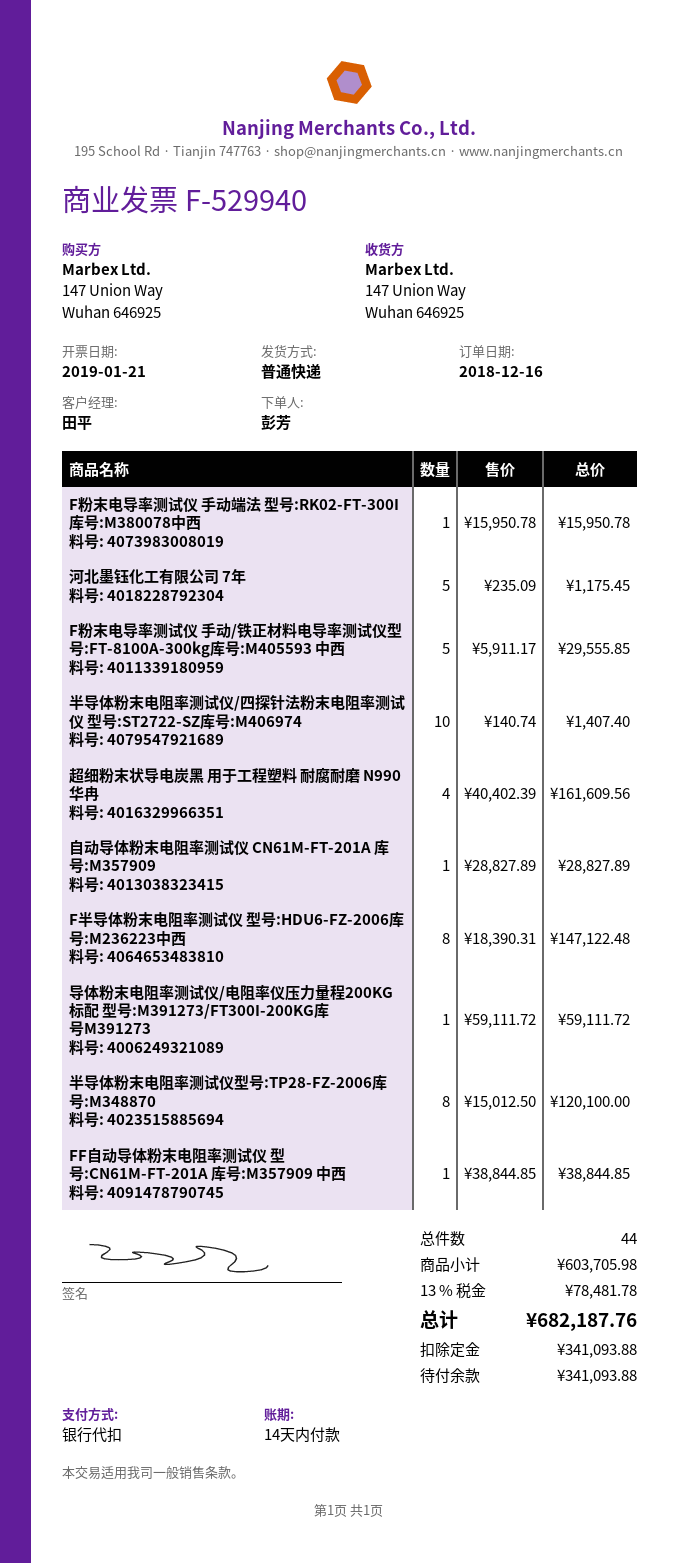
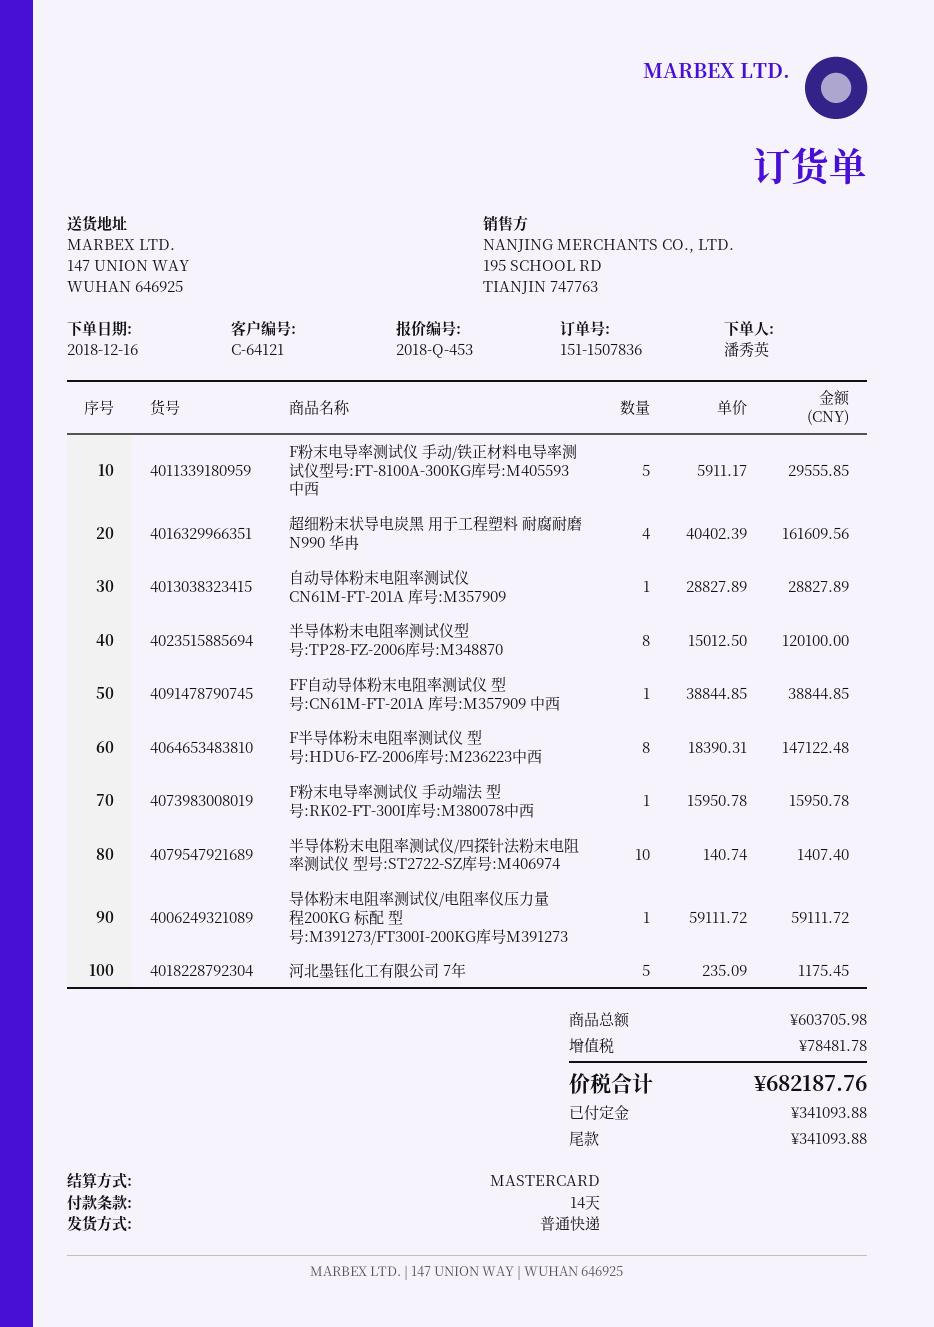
ordered by: 彭芳 -> 潘秀英
payment method: direct debit -> Mastercard

